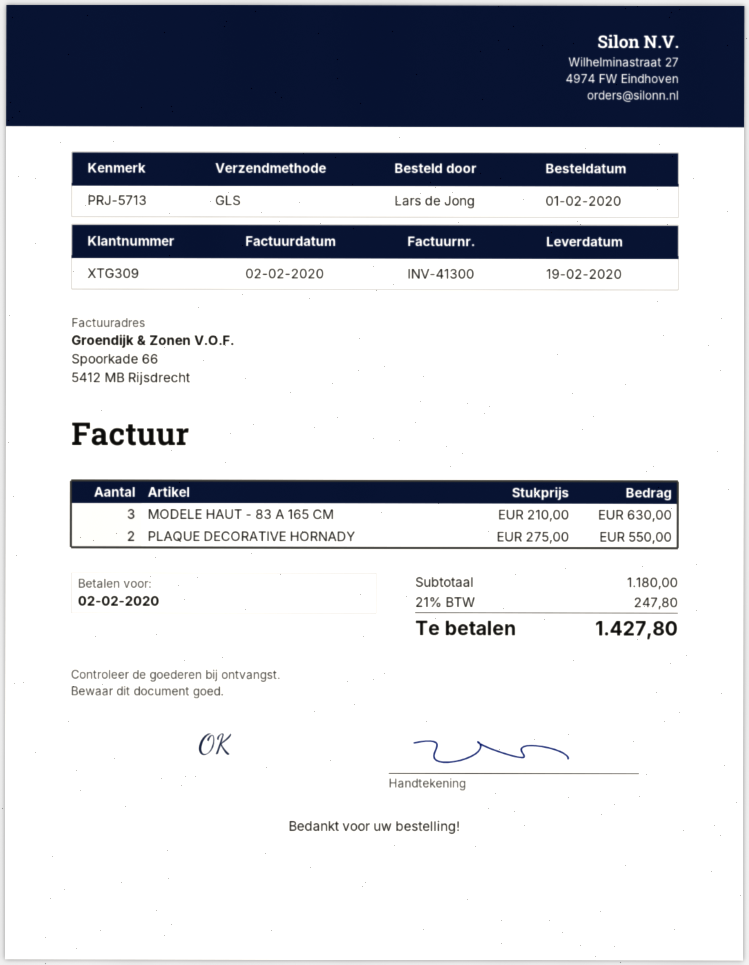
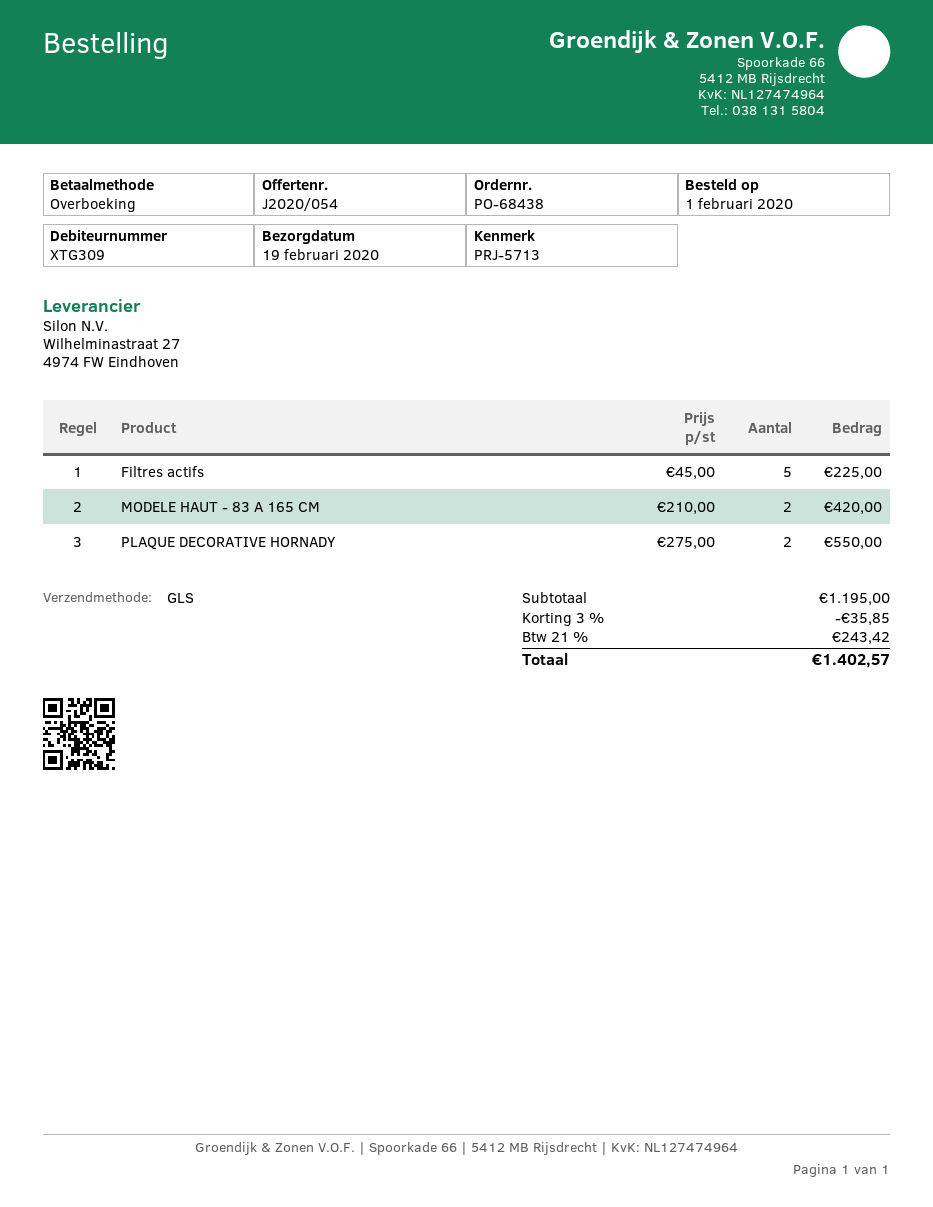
MODELE HAUT - 83 A 165 CM: 3 x 210.00 = 630.00 -> 2 x 210.00 = 420.00
Filtres actifs: none -> 5 x 45.00 = 225.00
subtotal: 1180.00 -> 1195.00
discount: none -> 3% = 35.85
tax: 21% = 247.80 -> 21% = 243.42
total: 1427.80 -> 1402.57

